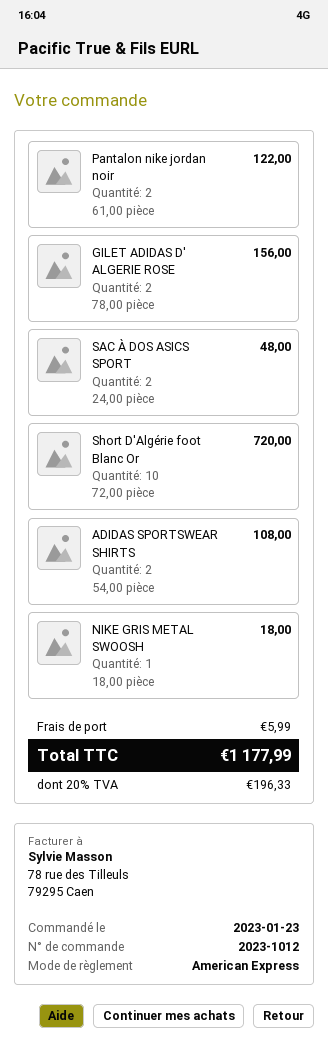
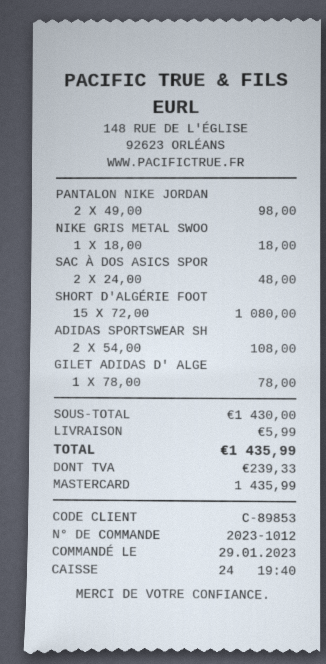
order date: 2023-01-23 -> 2023-01-29
payment method: American Express -> Mastercard
Pantalon nike jordan noir: 2 x 61.00 = 122.00 -> 2 x 49.00 = 98.00
GILET ADIDAS D' ALGERIE ROSE: 2 x 78.00 = 156.00 -> 1 x 78.00 = 78.00
Short D'Algérie foot Blanc Or: 10 x 72.00 = 720.00 -> 15 x 72.00 = 1080.00
tax: 196.33 -> 239.33
total: 1177.99 -> 1435.99

